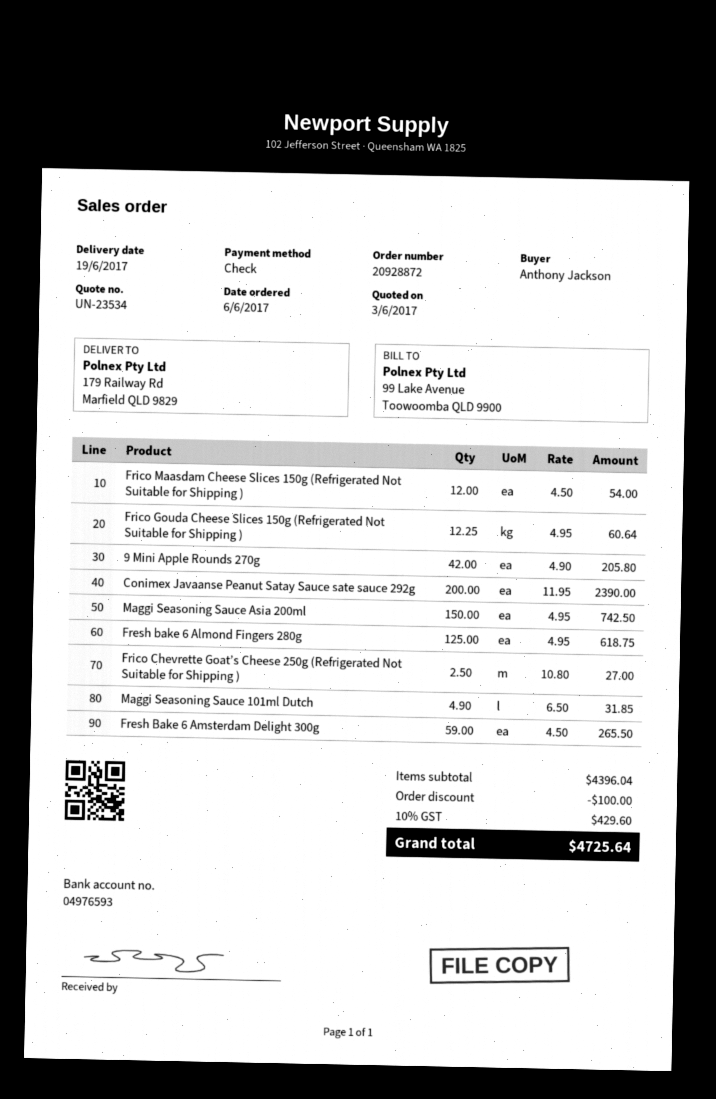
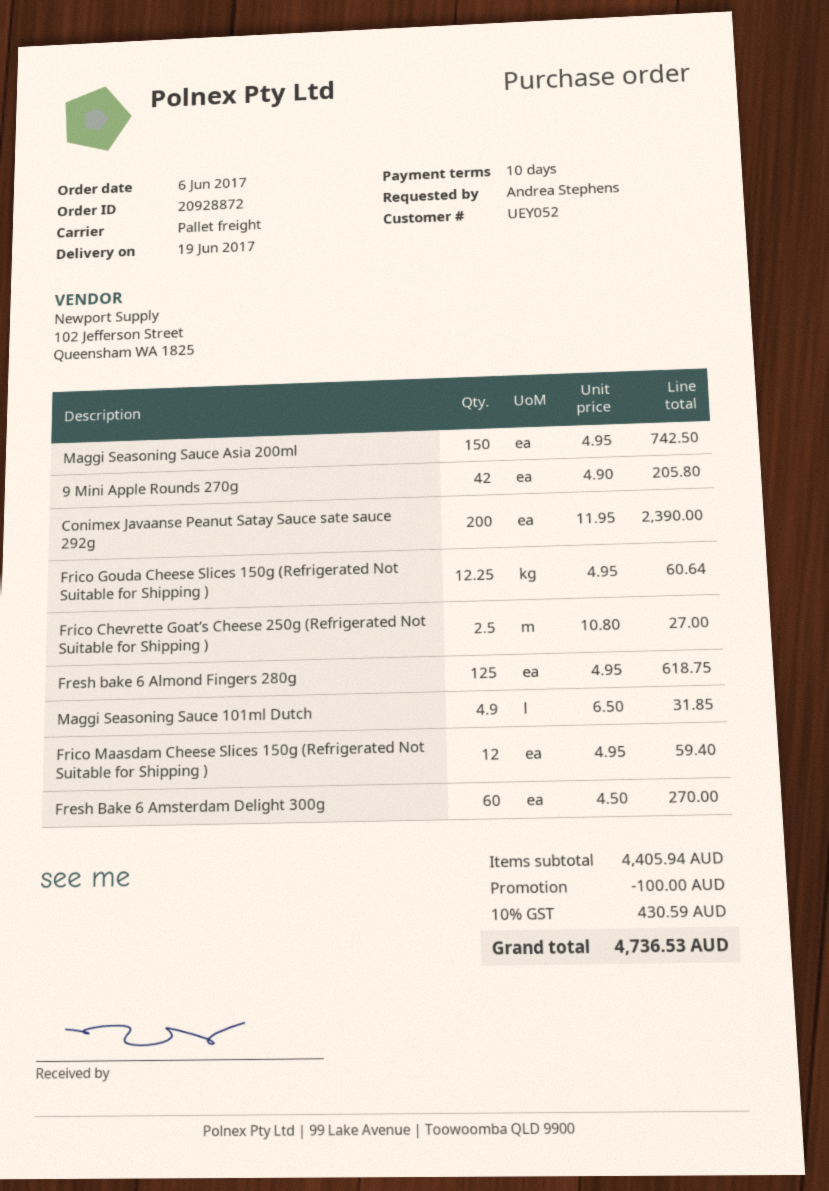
ordered by: Anthony Jackson -> Andrea Stephens
Frico Maasdam Cheese Slices 150g (Refrigerated Not Suitable for Shipping ): 12 x 4.50 = 54.00 -> 12 x 4.95 = 59.40
Fresh Bake 6 Amsterdam Delight 300g: 59 x 4.50 = 265.50 -> 60 x 4.50 = 270.00
subtotal: 4396.04 -> 4405.94
tax: 10% = 429.60 -> 10% = 430.59
total: 4725.64 -> 4736.53

